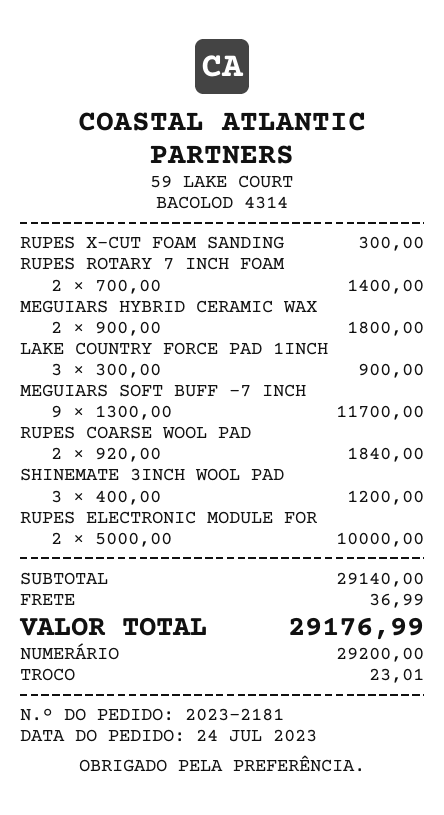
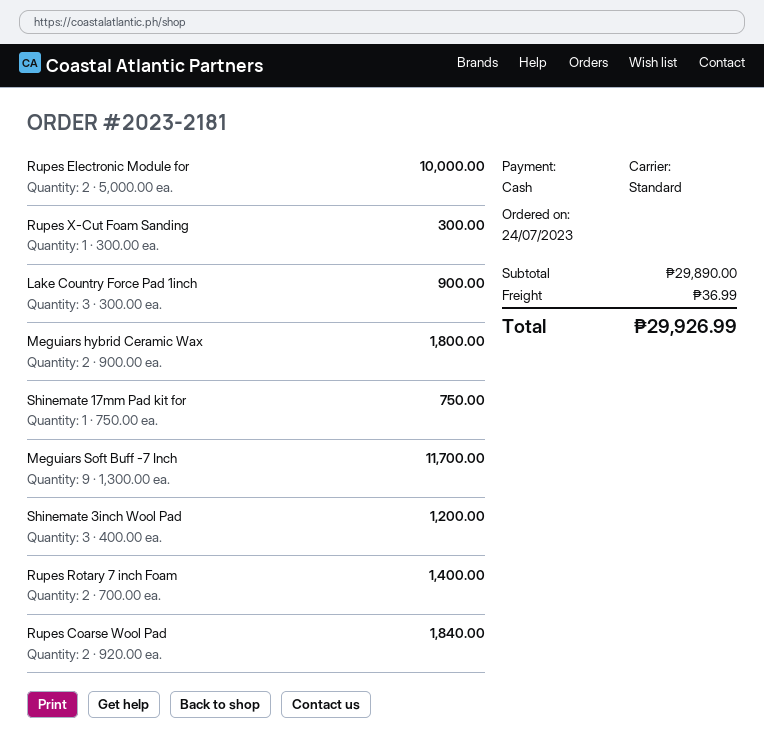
Shinemate 17mm Pad kit for: none -> 1 x 750.00 = 750.00
subtotal: 29140.00 -> 29890.00
total: 29176.99 -> 29926.99

